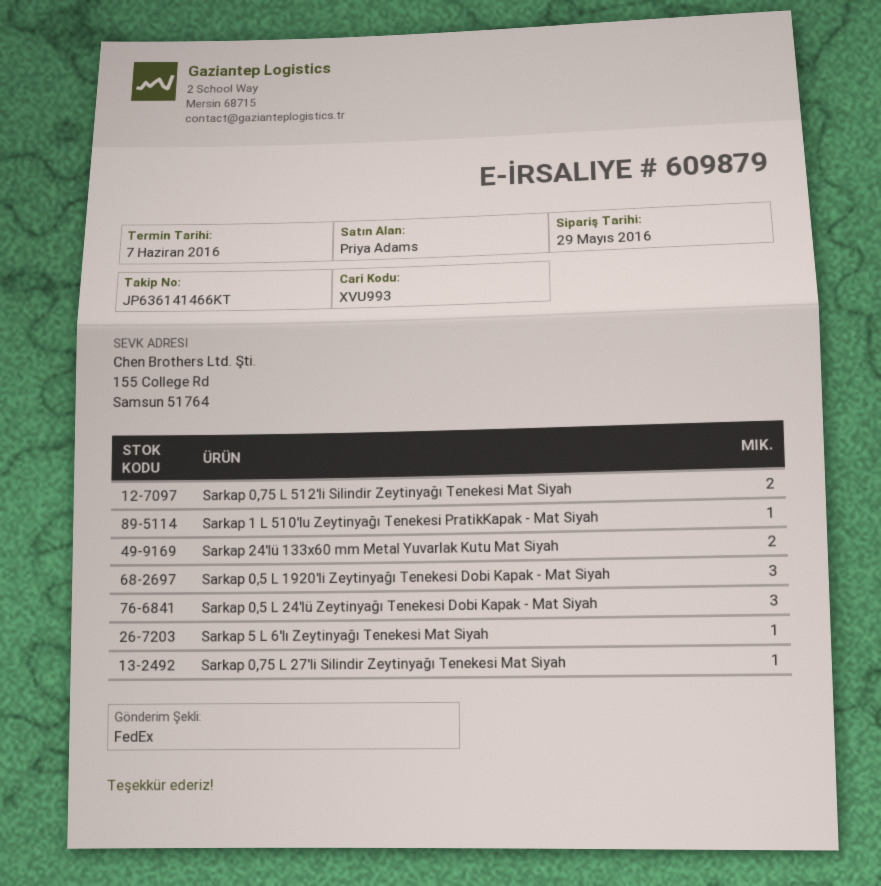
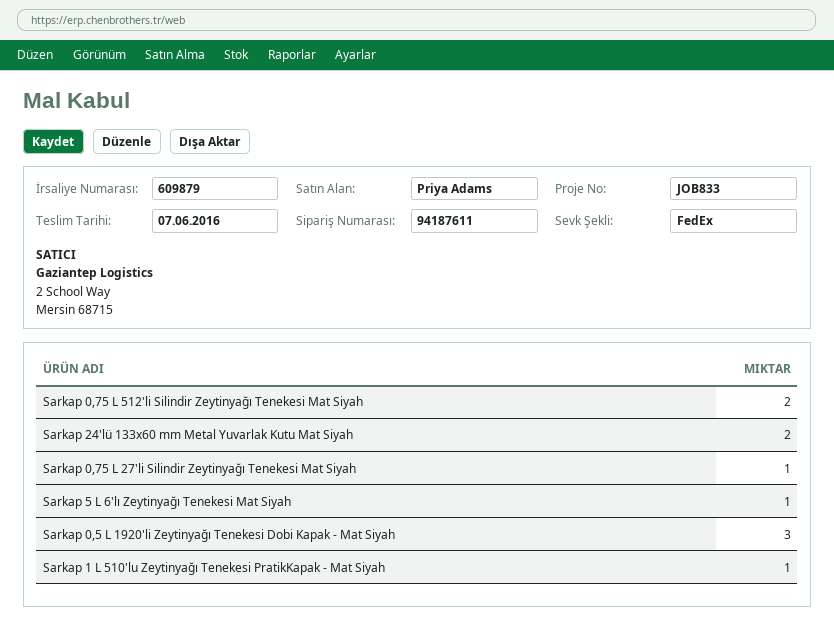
Sarkap 0,5 L 24'lü Zeytinyağı Tenekesi Dobi Kapak - Mat Siyah: 3 -> none

